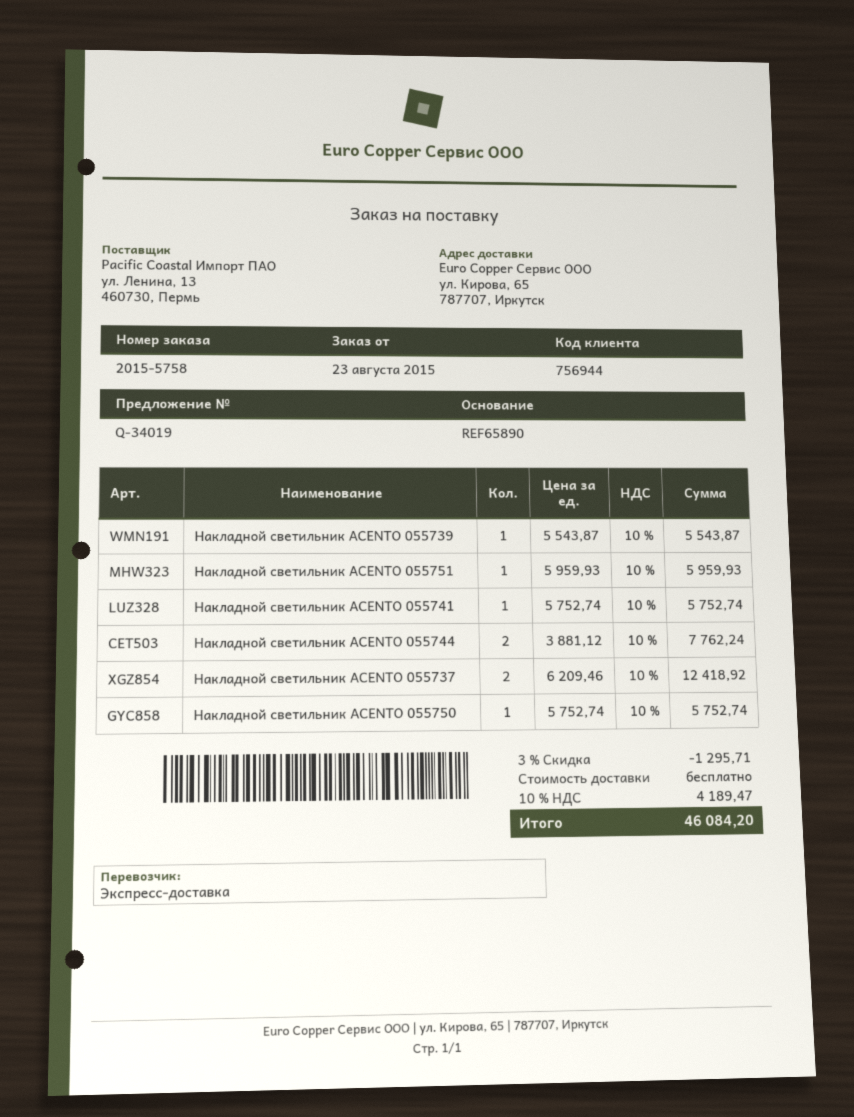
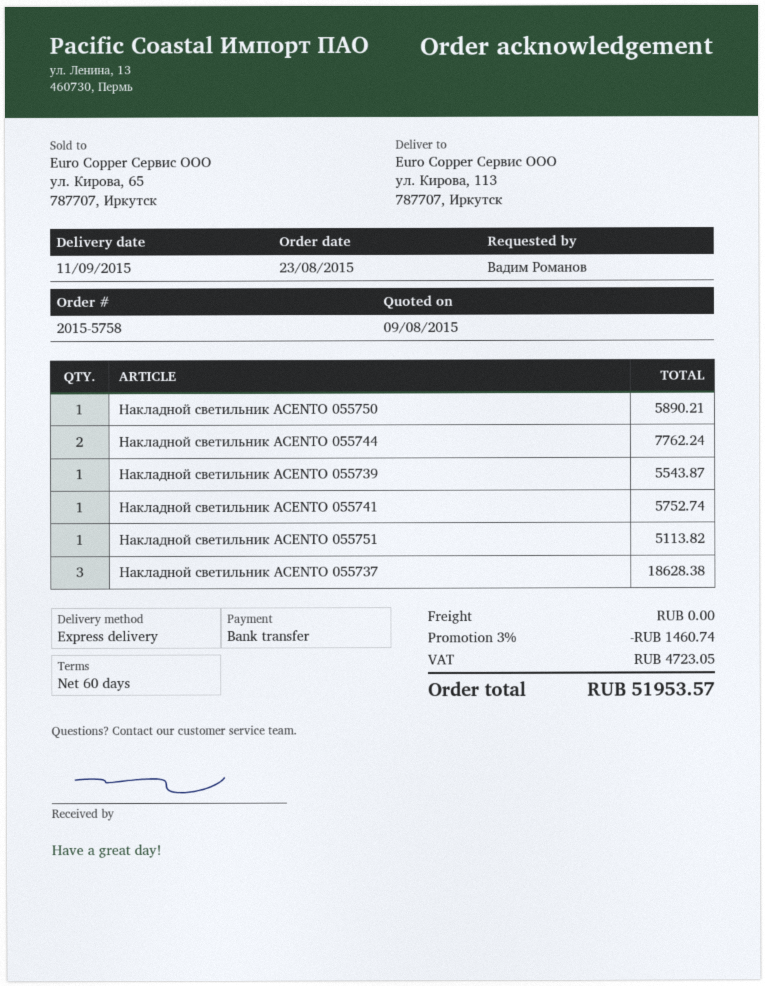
ship to: ул. Кирова, 65, 787707, Иркутск -> ул. Кирова, 113, 787707, Иркутск
Накладной светильник ACENTO 055751: 1 for 5959.93 -> 1 for 5113.82
Накладной светильник ACENTO 055737: 2 for 12418.92 -> 3 for 18628.38
Накладной светильник ACENTO 055750: 1 for 5752.74 -> 1 for 5890.21
discount: 3% = 1295.71 -> 3% = 1460.74
tax: 4189.47 -> 4723.05
total: 46084.20 -> 51953.57

